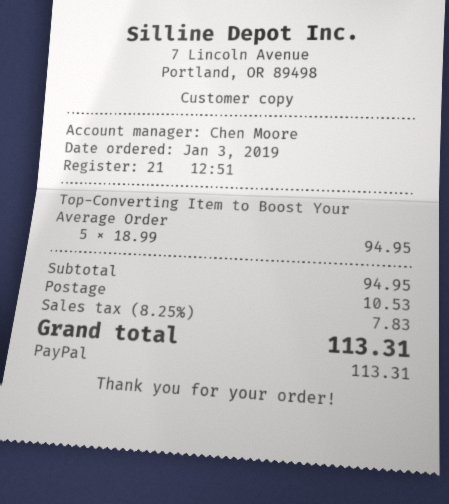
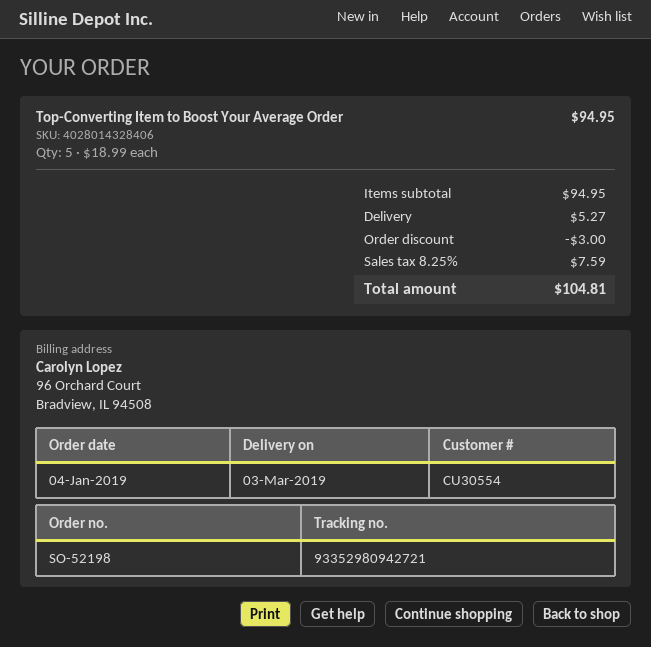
order date: 2019-01-03 -> 2019-01-04
discount: none -> 3.00
shipping: 10.53 -> 5.27
tax: 8.25% = 7.83 -> 8.25% = 7.59
total: 113.31 -> 104.81

